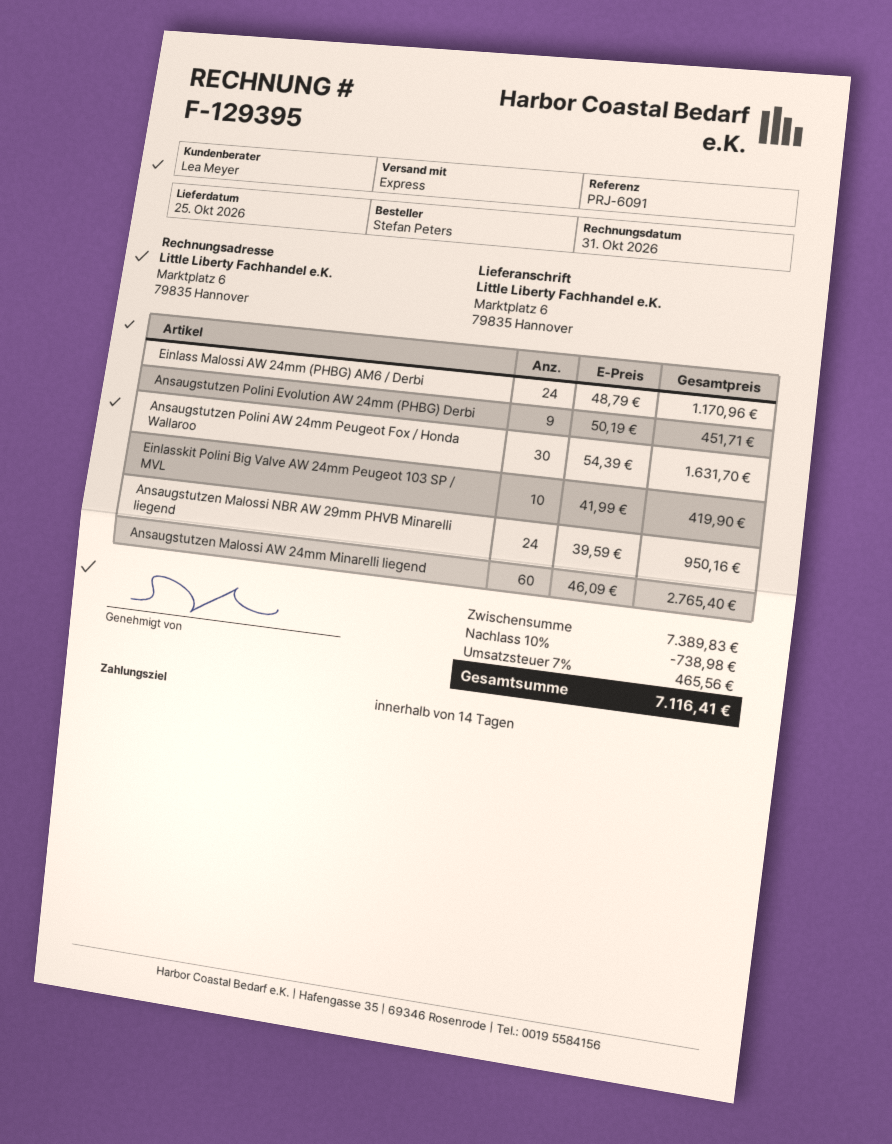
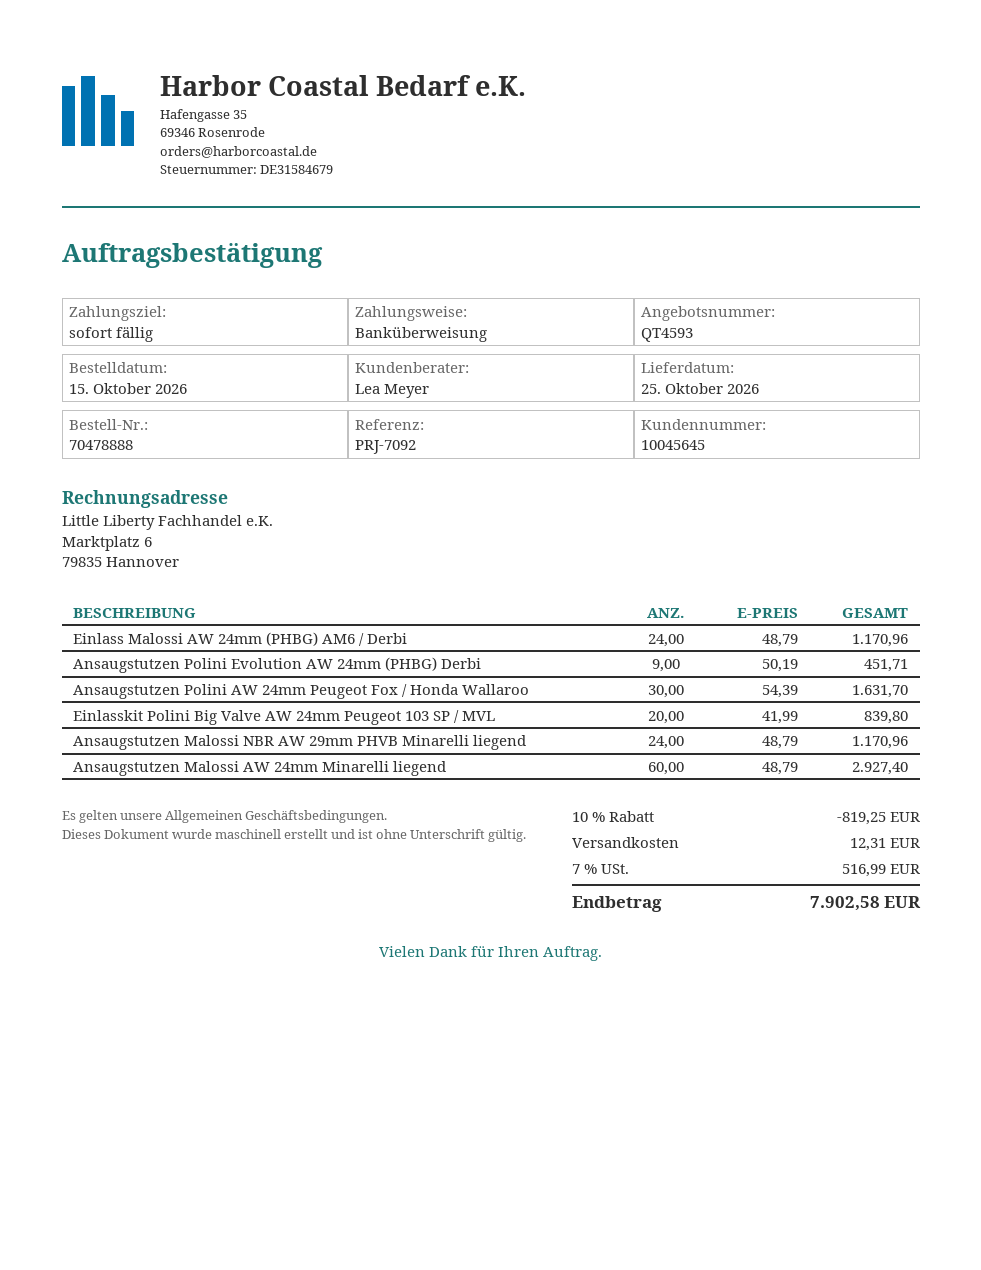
payment terms: 14 days -> on receipt
reference: PRJ-6091 -> PRJ-7092
Einlasskit Polini Big Valve AW 24mm Peugeot 103 SP / MVL: 10 x 41.99 = 419.90 -> 20 x 41.99 = 839.80
Ansaugstutzen Malossi NBR AW 29mm PHVB Minarelli liegend: 24 x 39.59 = 950.16 -> 24 x 48.79 = 1170.96
Ansaugstutzen Malossi AW 24mm Minarelli liegend: 60 x 46.09 = 2765.40 -> 60 x 48.79 = 2927.40
discount: 10% = 738.98 -> 10% = 819.25
shipping: none -> 12.31
tax: 7% = 465.56 -> 7% = 516.99
total: 7116.41 -> 7902.58

